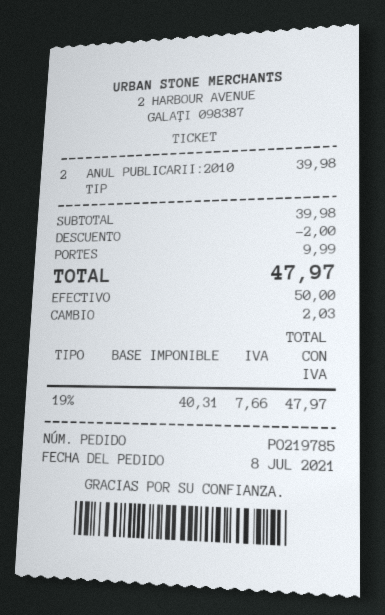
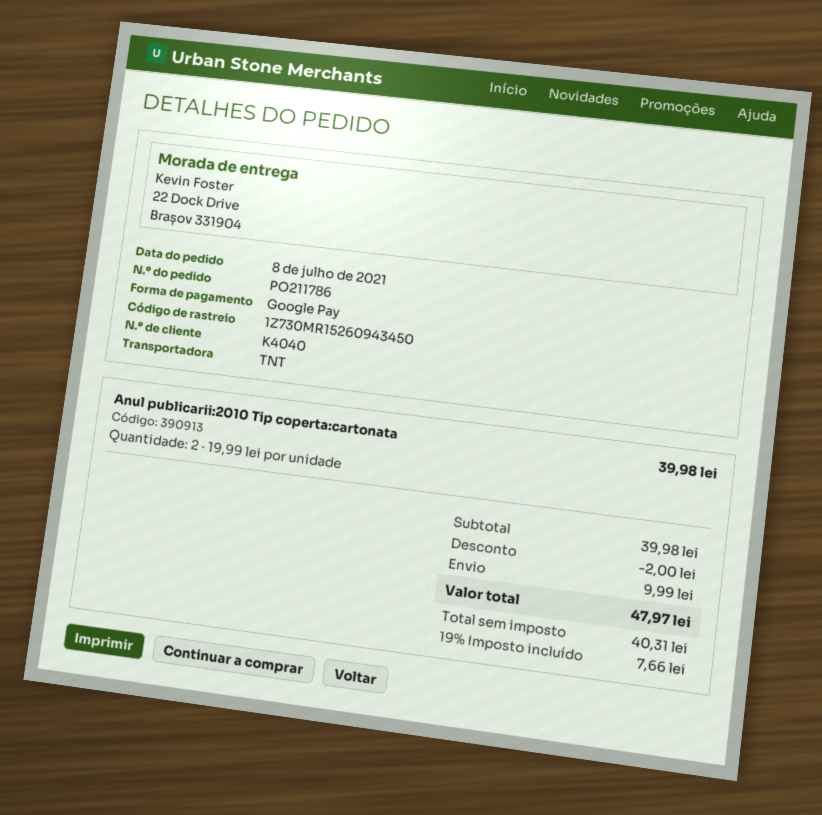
order number: PO219785 -> PO211786
payment method: cash -> Google Pay

